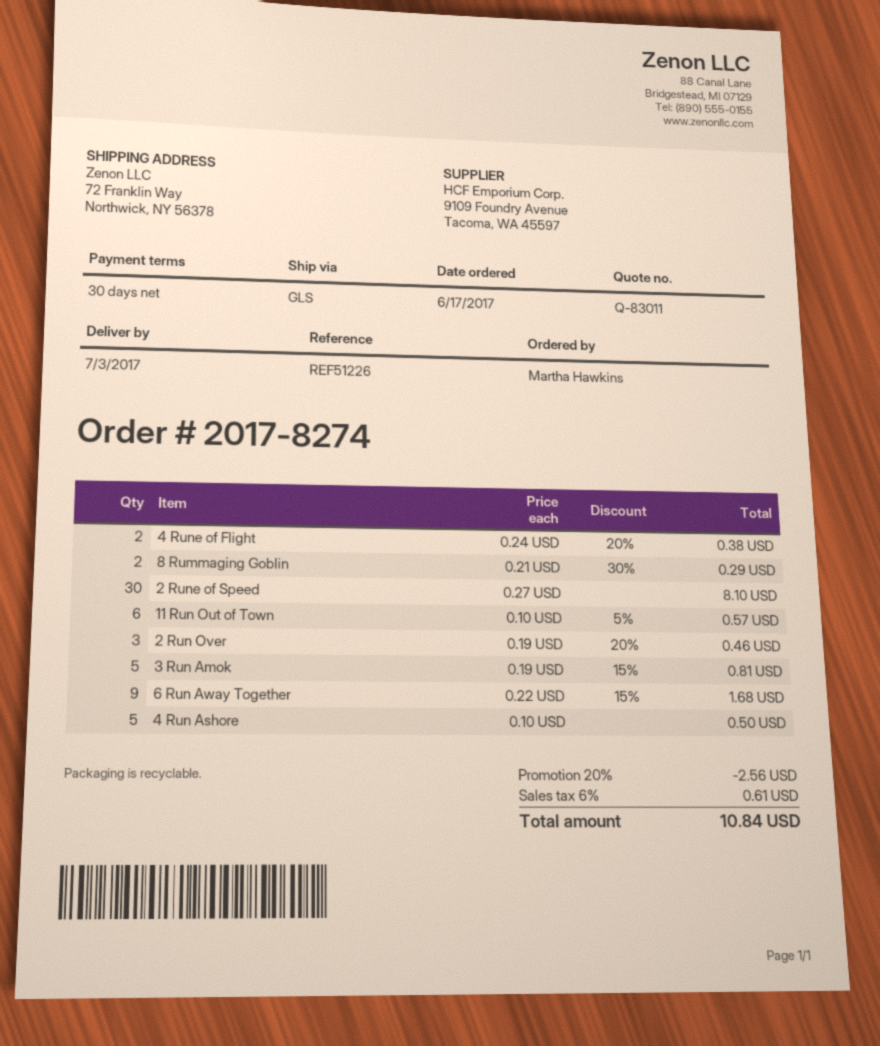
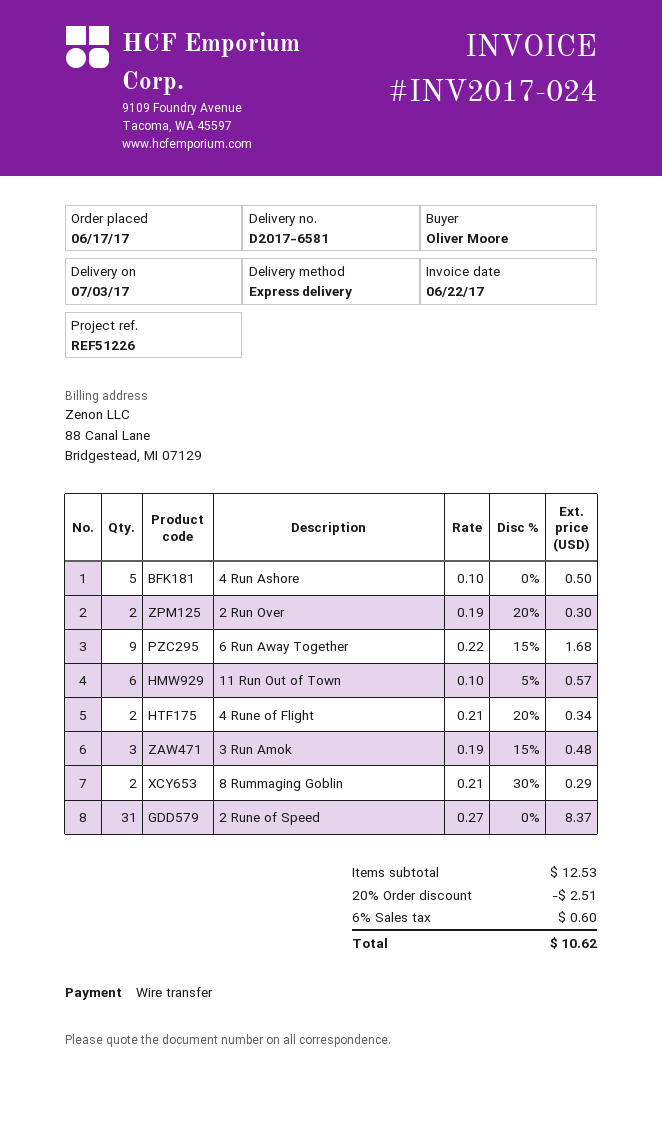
ordered by: Martha Hawkins -> Oliver Moore
shipping method: GLS -> express
4 Rune of Flight: 2 x 0.24 - 20% = 0.38 -> 2 x 0.21 - 20% = 0.34
2 Rune of Speed: 30 x 0.27 = 8.10 -> 31 x 0.27 = 8.37
2 Run Over: 3 x 0.19 - 20% = 0.46 -> 2 x 0.19 - 20% = 0.30
3 Run Amok: 5 x 0.19 - 15% = 0.81 -> 3 x 0.19 - 15% = 0.48
discount: 20% = 2.56 -> 20% = 2.51
tax: 6% = 0.61 -> 6% = 0.60
total: 10.84 -> 10.62

